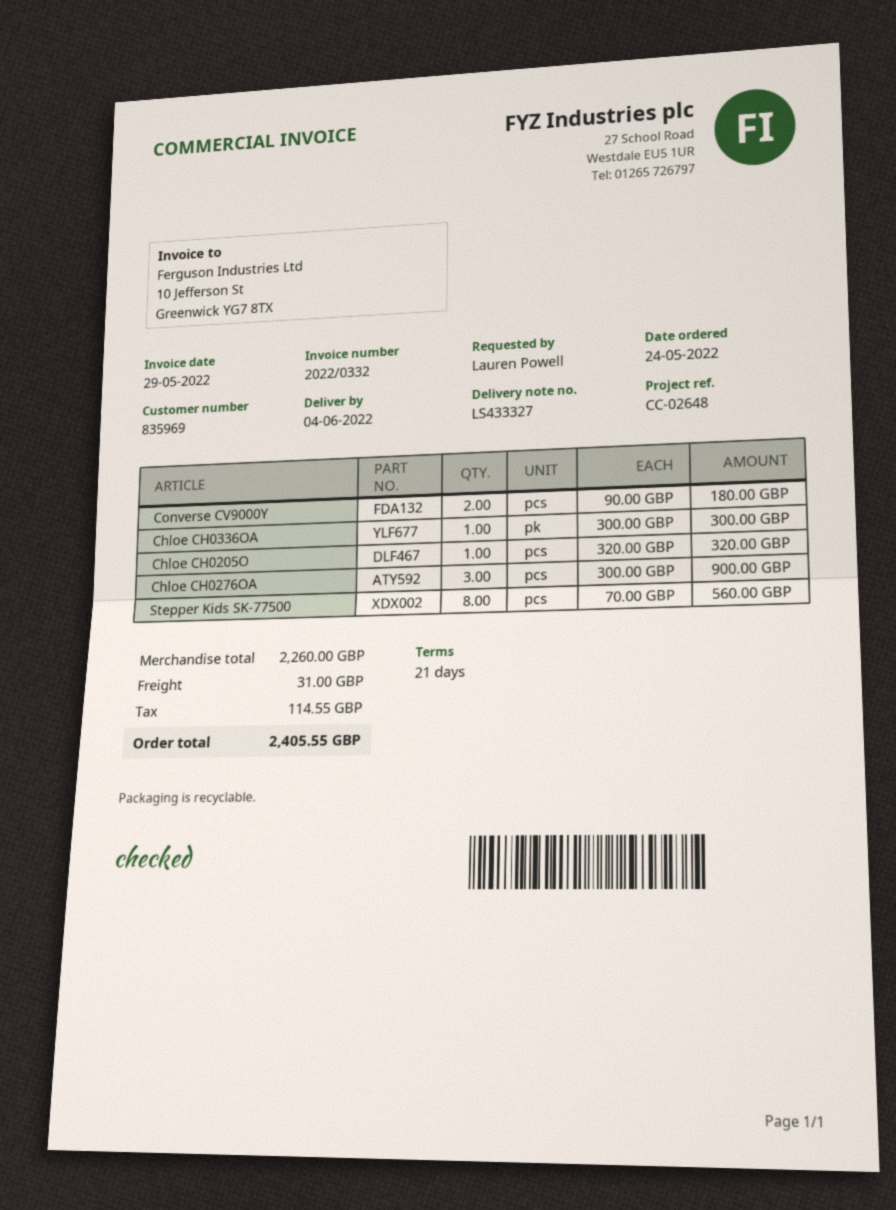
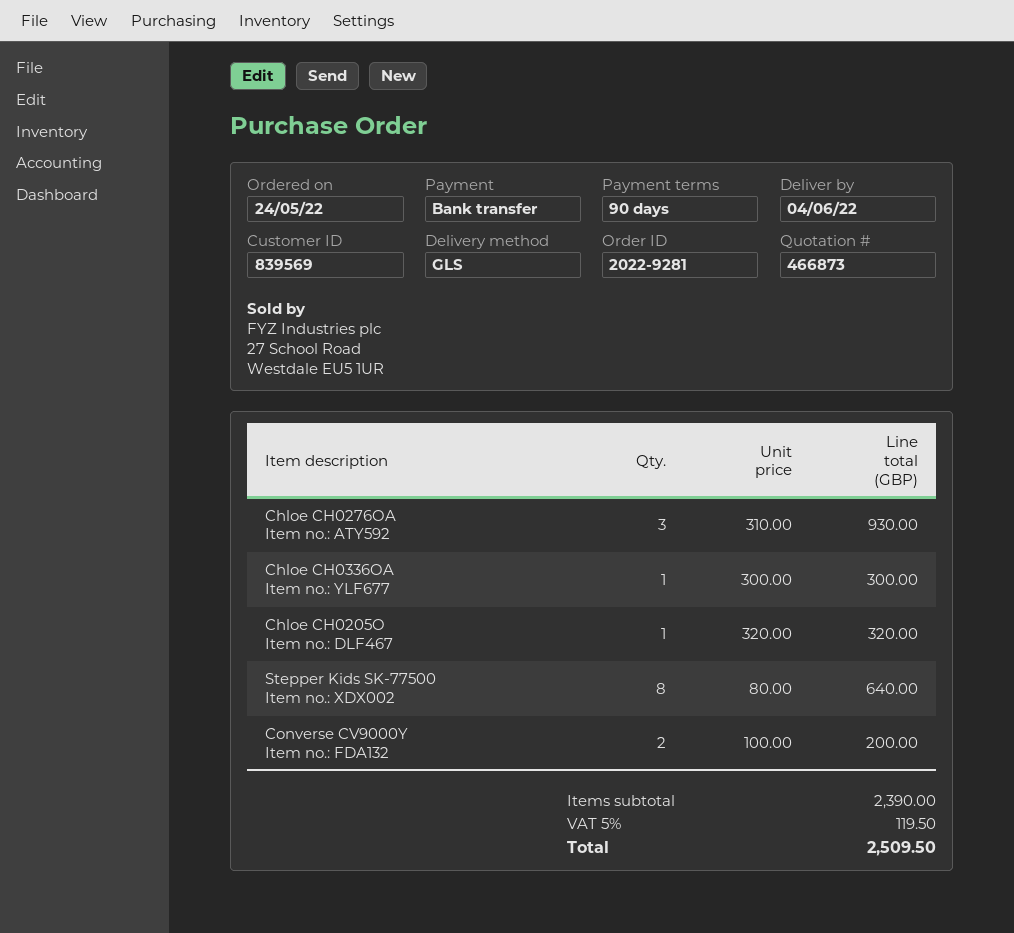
payment terms: 21 days -> 90 days
customer number: 835969 -> 839569
Converse CV9000Y: 2 x 90.00 = 180.00 -> 2 x 100.00 = 200.00
Chloe CH0276OA: 3 x 300.00 = 900.00 -> 3 x 310.00 = 930.00
Stepper Kids SK-77500: 8 x 70.00 = 560.00 -> 8 x 80.00 = 640.00
subtotal: 2260.00 -> 2390.00
shipping: 31.00 -> none
tax: 114.55 -> 119.50
total: 2405.55 -> 2509.50

